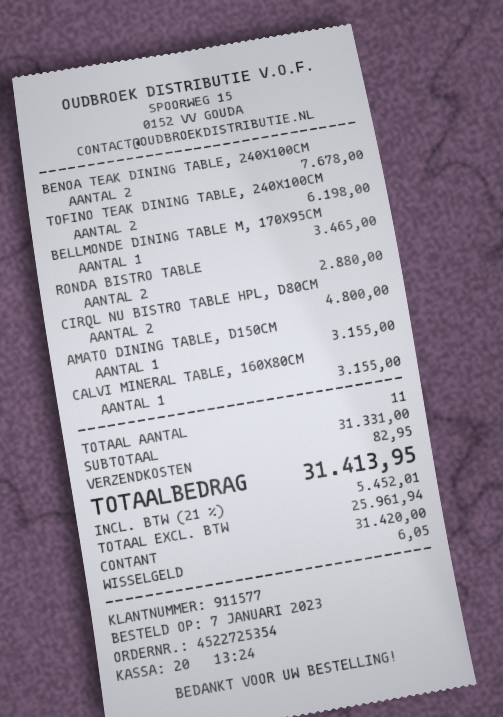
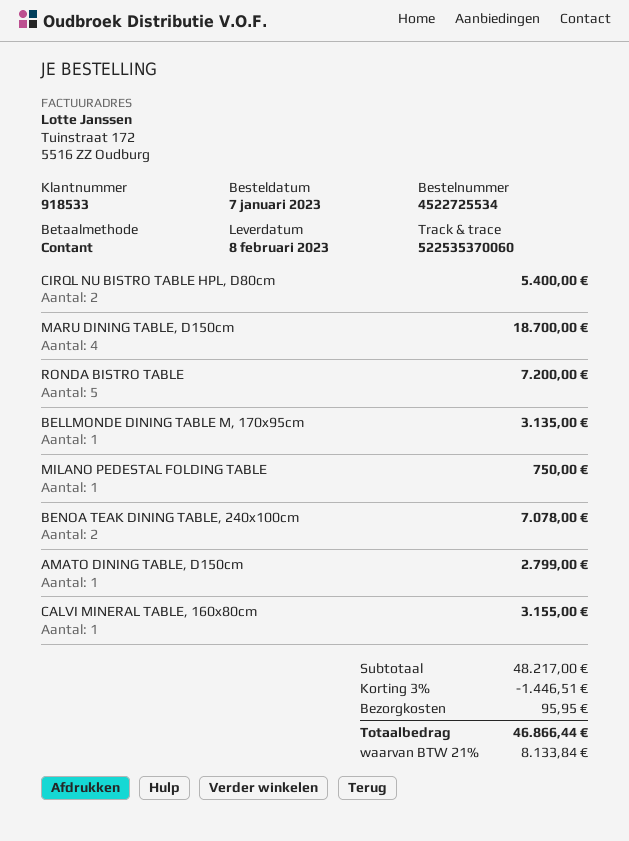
order number: 4522725354 -> 4522725534
customer number: 911577 -> 918533
BENOA TEAK DINING TABLE, 240X100CM: 2 for 7678.00 -> 2 for 7078.00
TOFINO TEAK DINING TABLE, 240X100CM: 2 for 6198.00 -> none
BELLMONDE DINING TABLE M, 170X95CM: 1 for 3465.00 -> 1 for 3135.00
RONDA BISTRO TABLE: 2 for 2880.00 -> 5 for 7200.00
CIRQL NU BISTRO TABLE HPL, D80CM: 2 for 4800.00 -> 2 for 5400.00
AMATO DINING TABLE, D150CM: 1 for 3155.00 -> 1 for 2799.00
MARU DINING TABLE, D150cm: none -> 4 for 18700.00
MILANO PEDESTAL FOLDING TABLE: none -> 1 for 750.00
subtotal: 31331.00 -> 48217.00
discount: none -> 3% = 1446.51
shipping: 82.95 -> 95.95
tax: 21% = 5452.01 -> 21% = 8133.84
total: 31413.95 -> 46866.44

